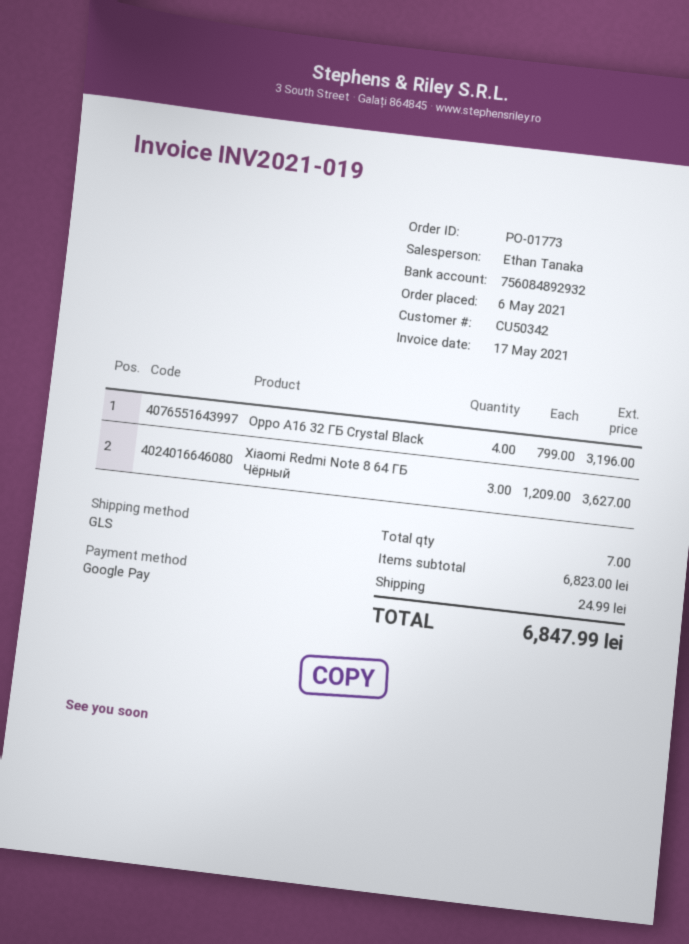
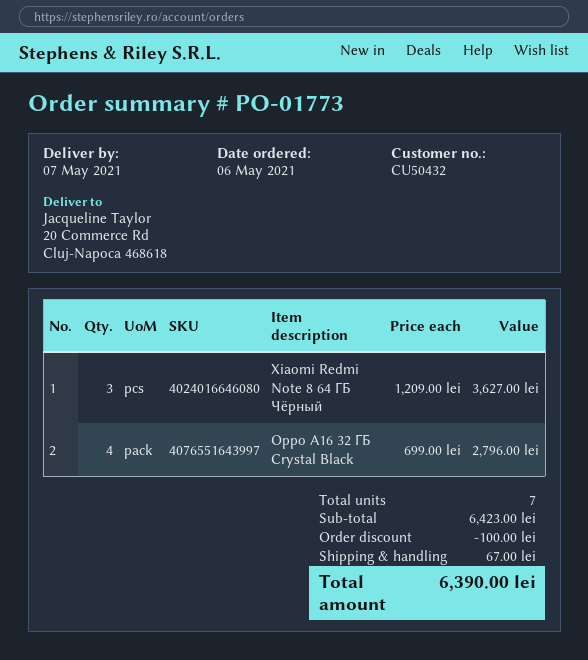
customer number: CU50342 -> CU50432
Oppo A16 32 ГБ Crystal Black: 4 x 799.00 = 3196.00 -> 4 x 699.00 = 2796.00
subtotal: 6823.00 -> 6423.00
discount: none -> 100.00
shipping: 24.99 -> 67.00
total: 6847.99 -> 6390.00

